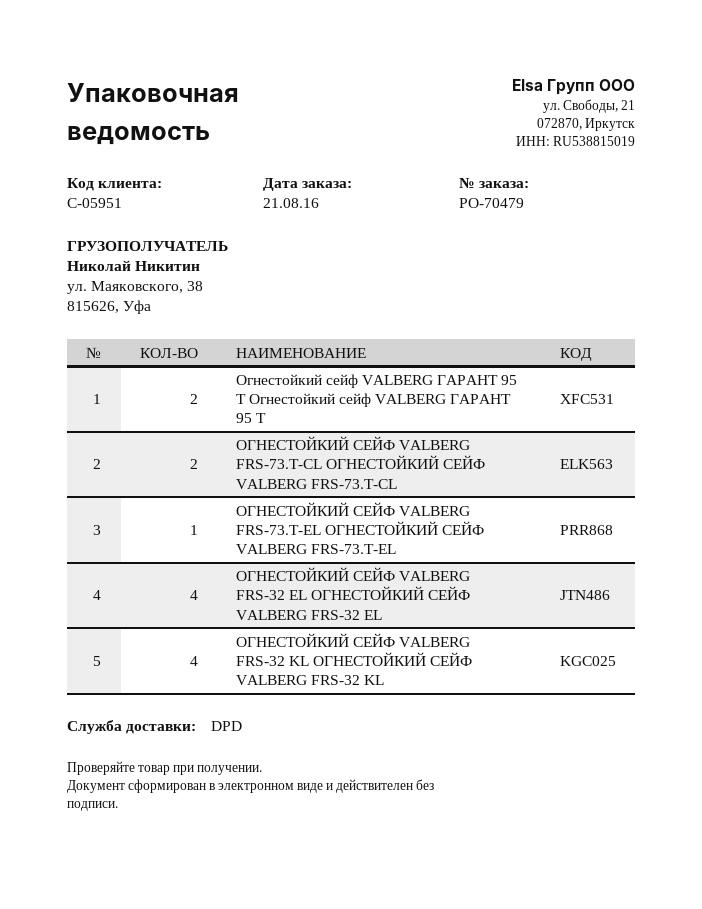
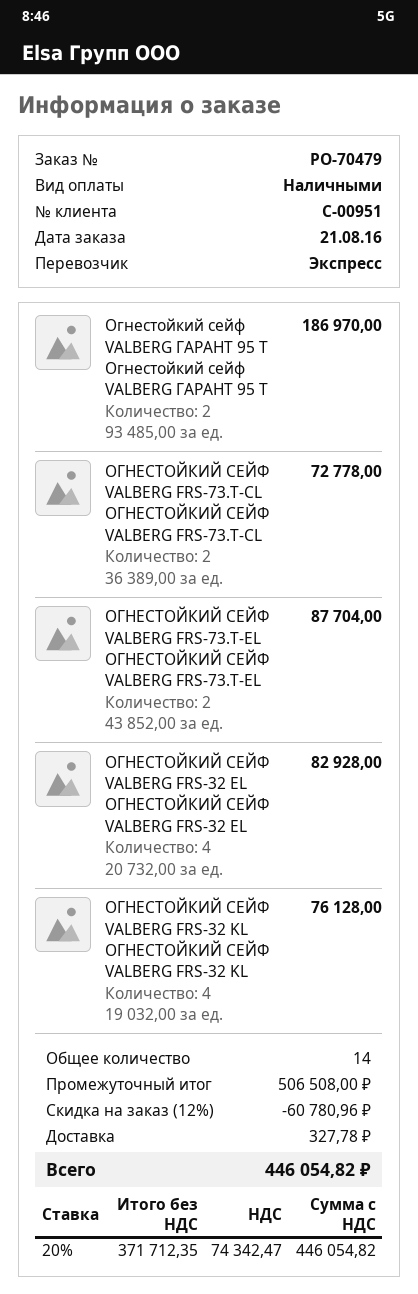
customer number: C-05951 -> C-00951
shipping method: DPD -> express
ОГНЕСТОЙКИЙ СЕЙФ VALBERG FRS-73.T-EL ОГНЕСТОЙКИЙ СЕЙФ VALBERG FRS-73.T-EL: 1 -> 2

